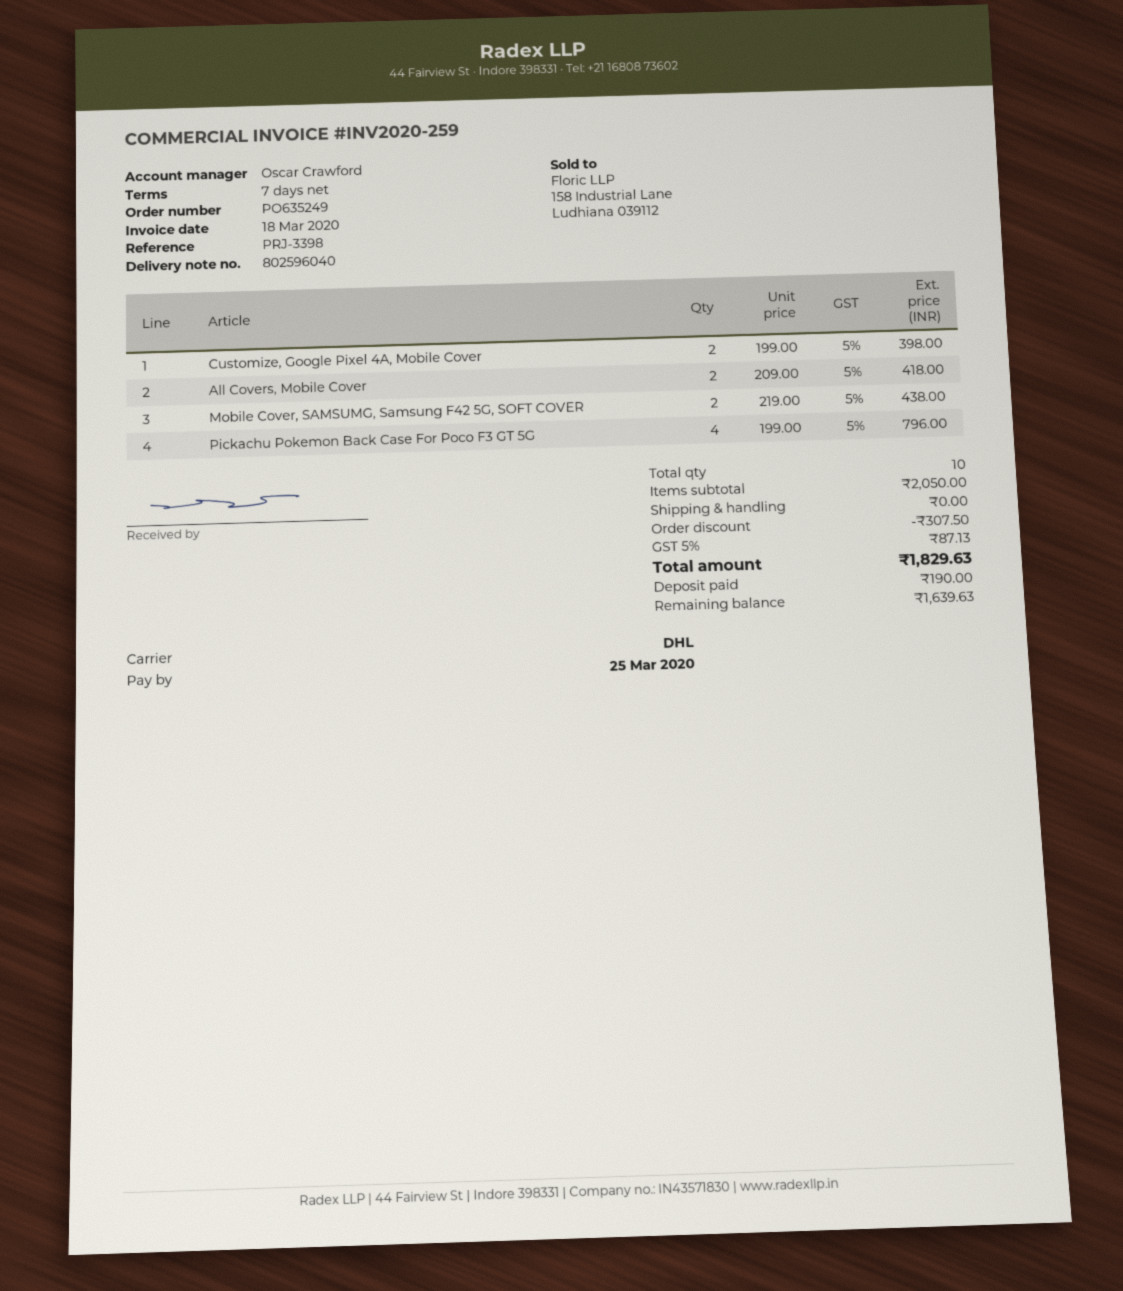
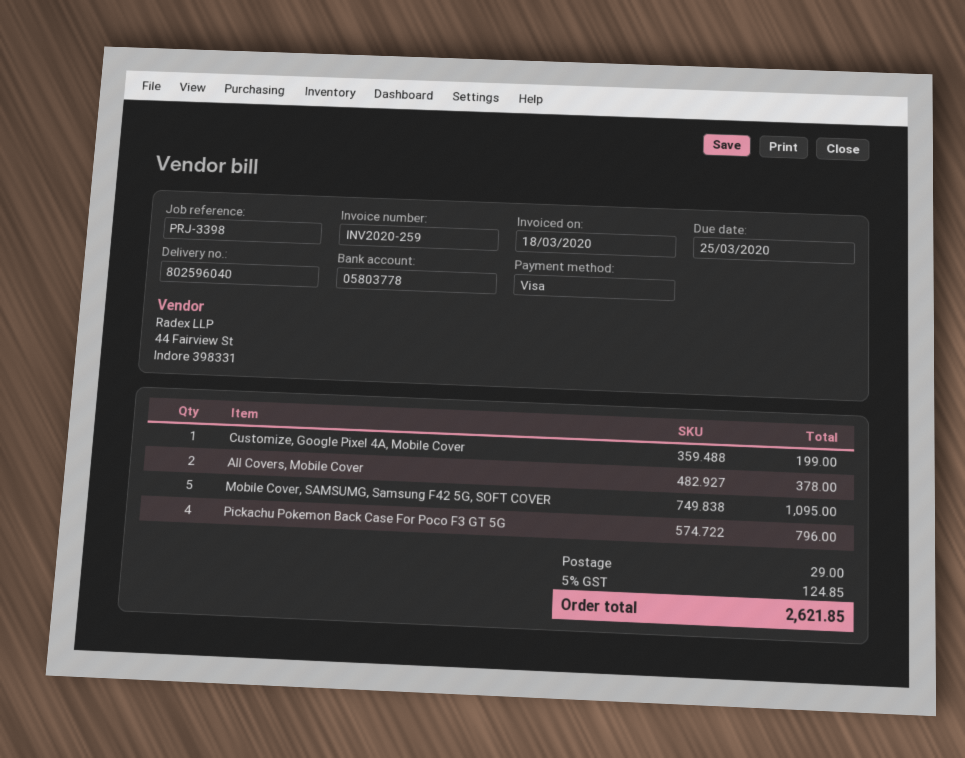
Customize, Google Pixel 4A, Mobile Cover: 2 for 398.00 -> 1 for 199.00
All Covers, Mobile Cover: 2 for 418.00 -> 2 for 378.00
Mobile Cover, SAMSUMG, Samsung F42 5G, SOFT COVER: 2 for 438.00 -> 5 for 1095.00
discount: 307.50 -> none
shipping: 0.00 -> 29.00
tax: 5% = 87.13 -> 5% = 124.85
total: 1829.63 -> 2621.85

